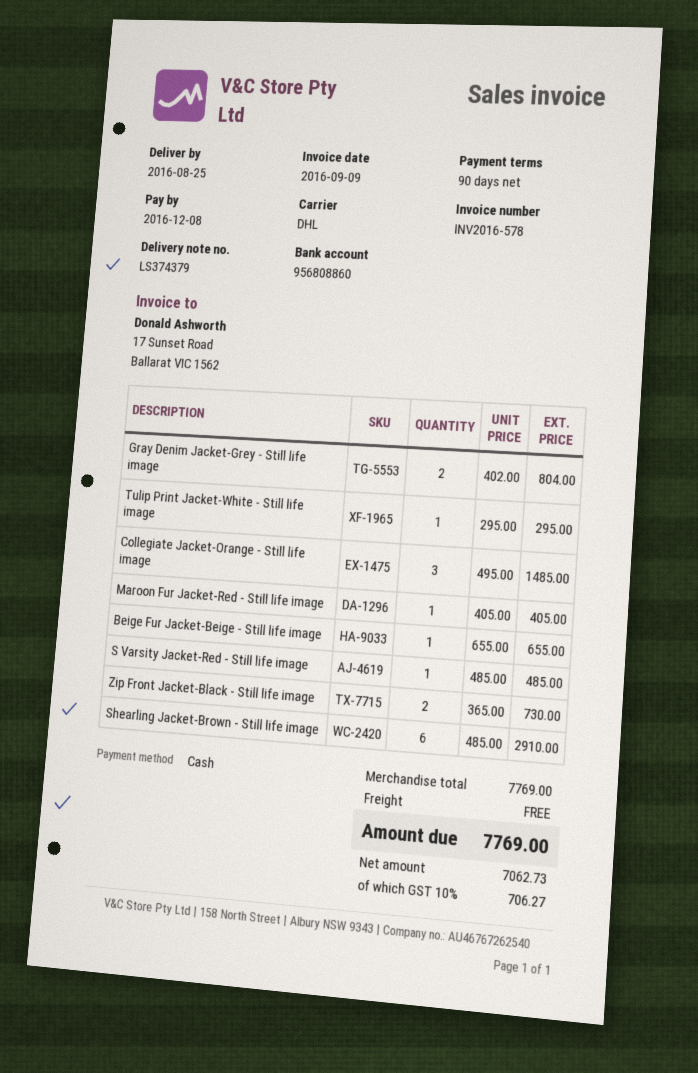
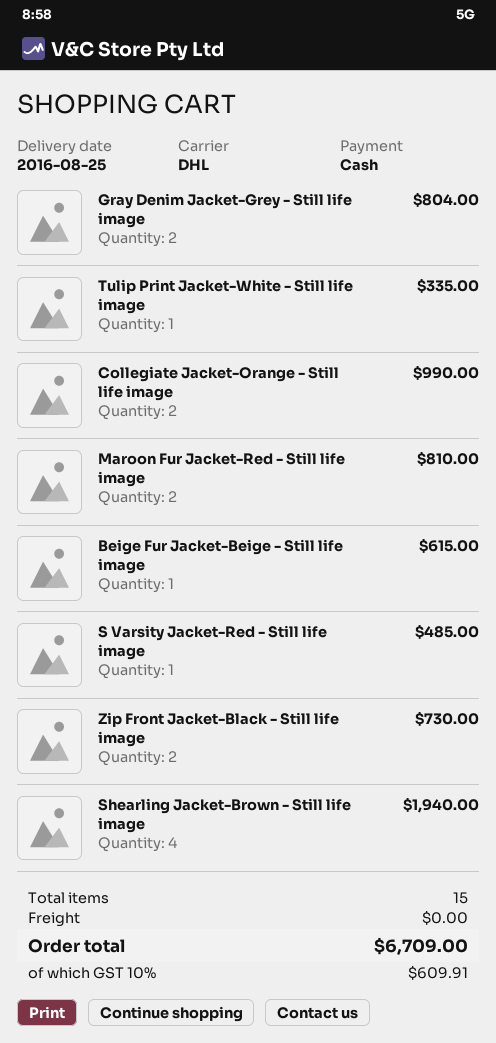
Tulip Print Jacket-White - Still life image: 1 for 295.00 -> 1 for 335.00
Collegiate Jacket-Orange - Still life image: 3 for 1485.00 -> 2 for 990.00
Maroon Fur Jacket-Red - Still life image: 1 for 405.00 -> 2 for 810.00
Beige Fur Jacket-Beige - Still life image: 1 for 655.00 -> 1 for 615.00
Shearling Jacket-Brown - Still life image: 6 for 2910.00 -> 4 for 1940.00
tax: 10% = 706.27 -> 10% = 609.91
total: 7769.00 -> 6709.00

